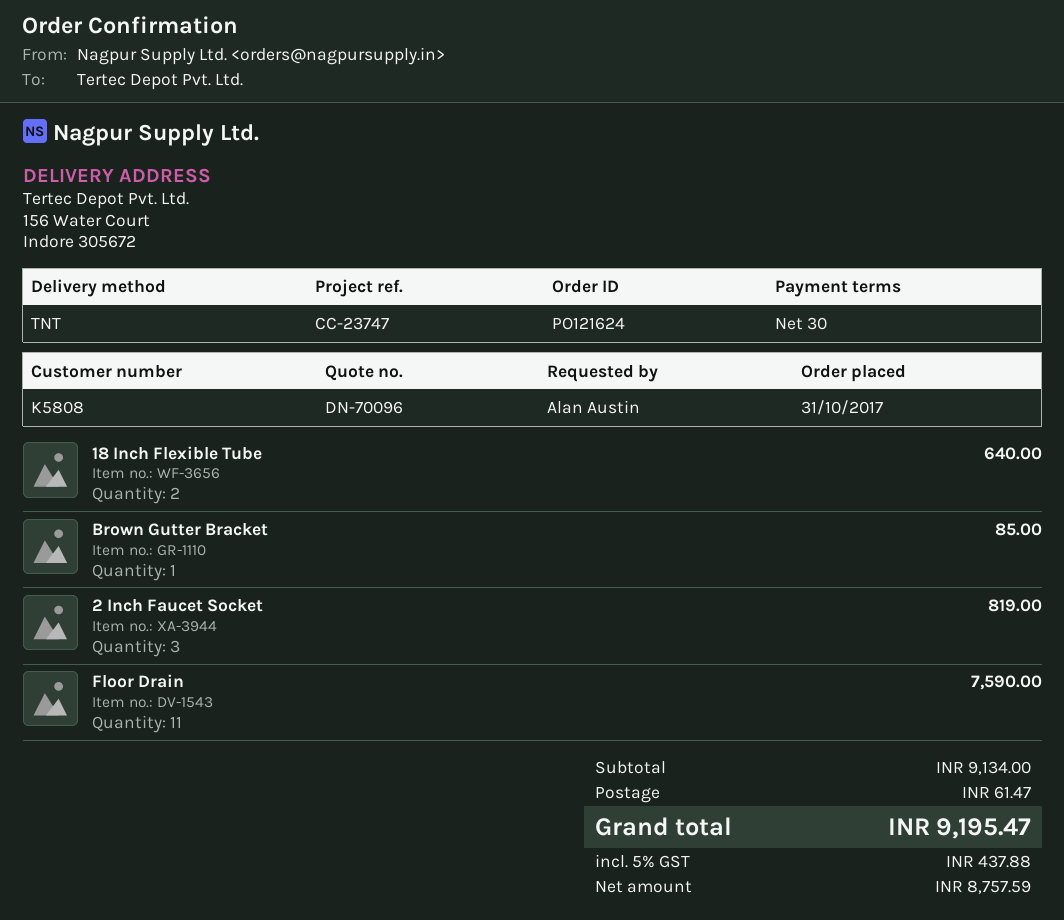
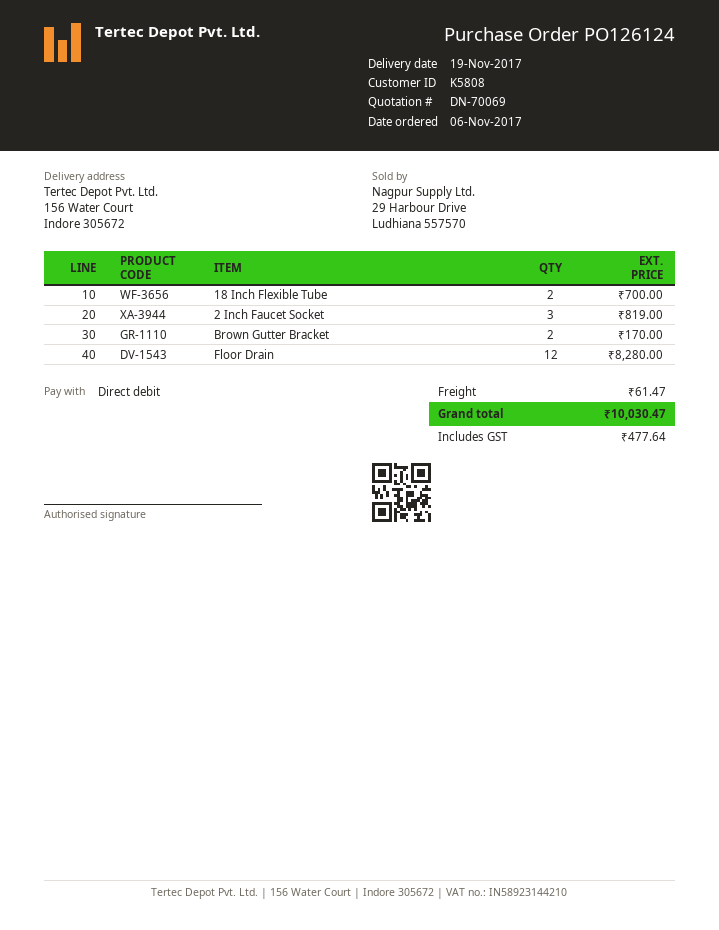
quote number: DN-70096 -> DN-70069
order number: PO121624 -> PO126124
order date: 2017-10-31 -> 2017-11-06
18 Inch Flexible Tube: 2 for 640.00 -> 2 for 700.00
Brown Gutter Bracket: 1 for 85.00 -> 2 for 170.00
Floor Drain: 11 for 7590.00 -> 12 for 8280.00
tax: 437.88 -> 477.64
total: 9195.47 -> 10030.47

